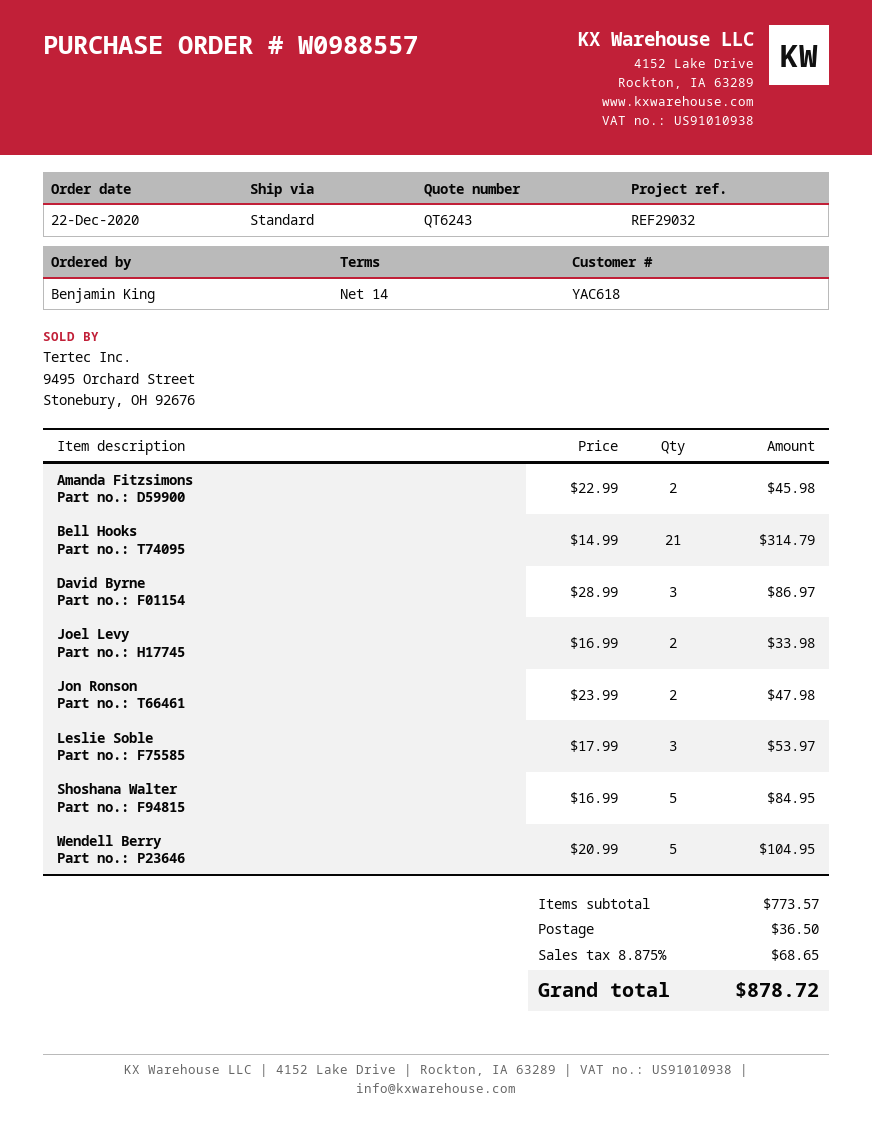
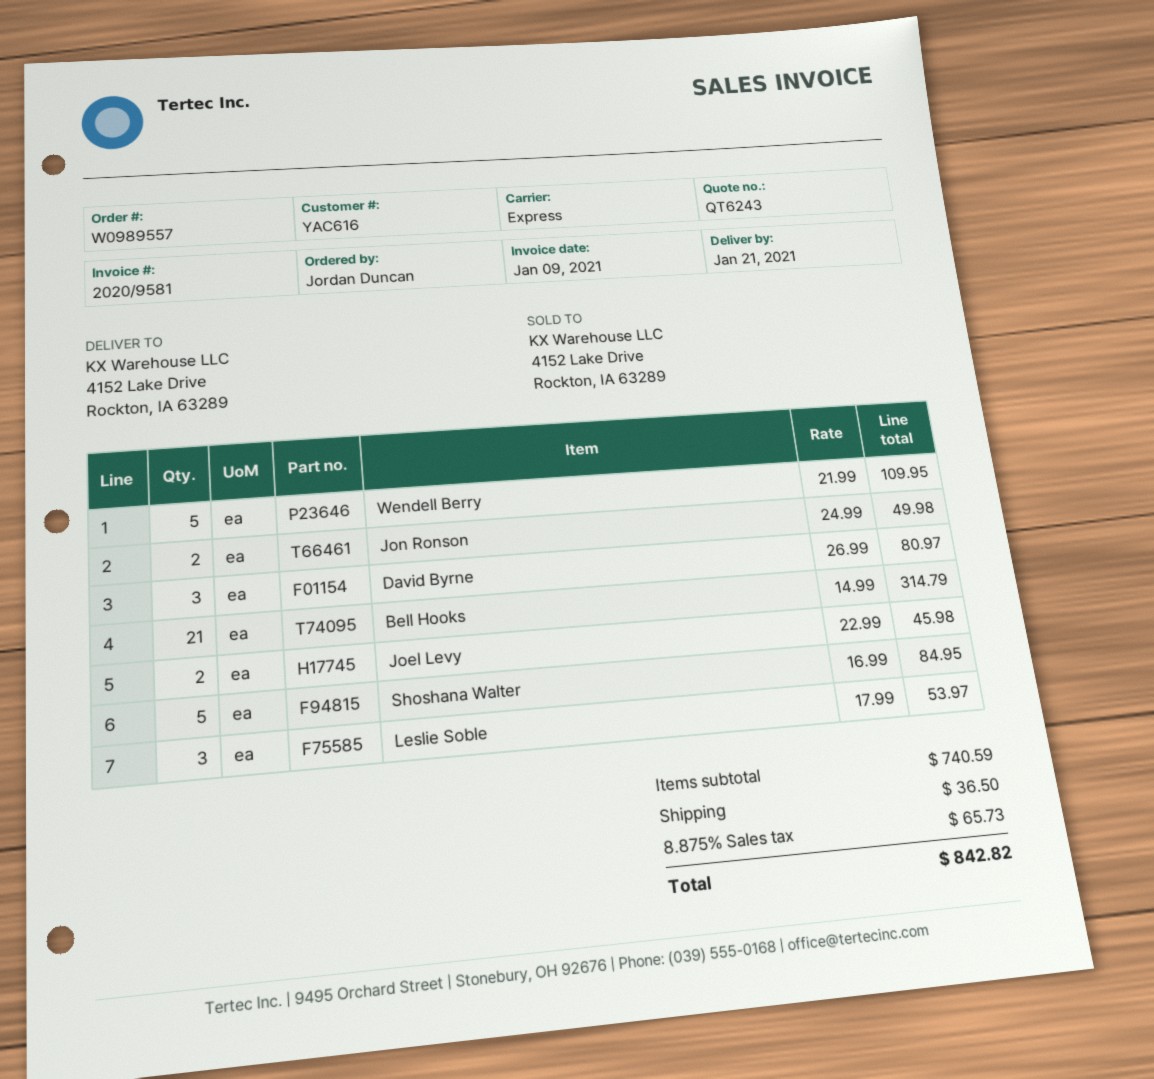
order number: W0988557 -> W0989557
customer number: YAC618 -> YAC616
ordered by: Benjamin King -> Jordan Duncan
shipping method: standard -> express
Amanda Fitzsimons: 2 x 22.99 = 45.98 -> none
David Byrne: 3 x 28.99 = 86.97 -> 3 x 26.99 = 80.97
Joel Levy: 2 x 16.99 = 33.98 -> 2 x 22.99 = 45.98
Jon Ronson: 2 x 23.99 = 47.98 -> 2 x 24.99 = 49.98
Wendell Berry: 5 x 20.99 = 104.95 -> 5 x 21.99 = 109.95
subtotal: 773.57 -> 740.59
tax: 8.875% = 68.65 -> 8.875% = 65.73
total: 878.72 -> 842.82

